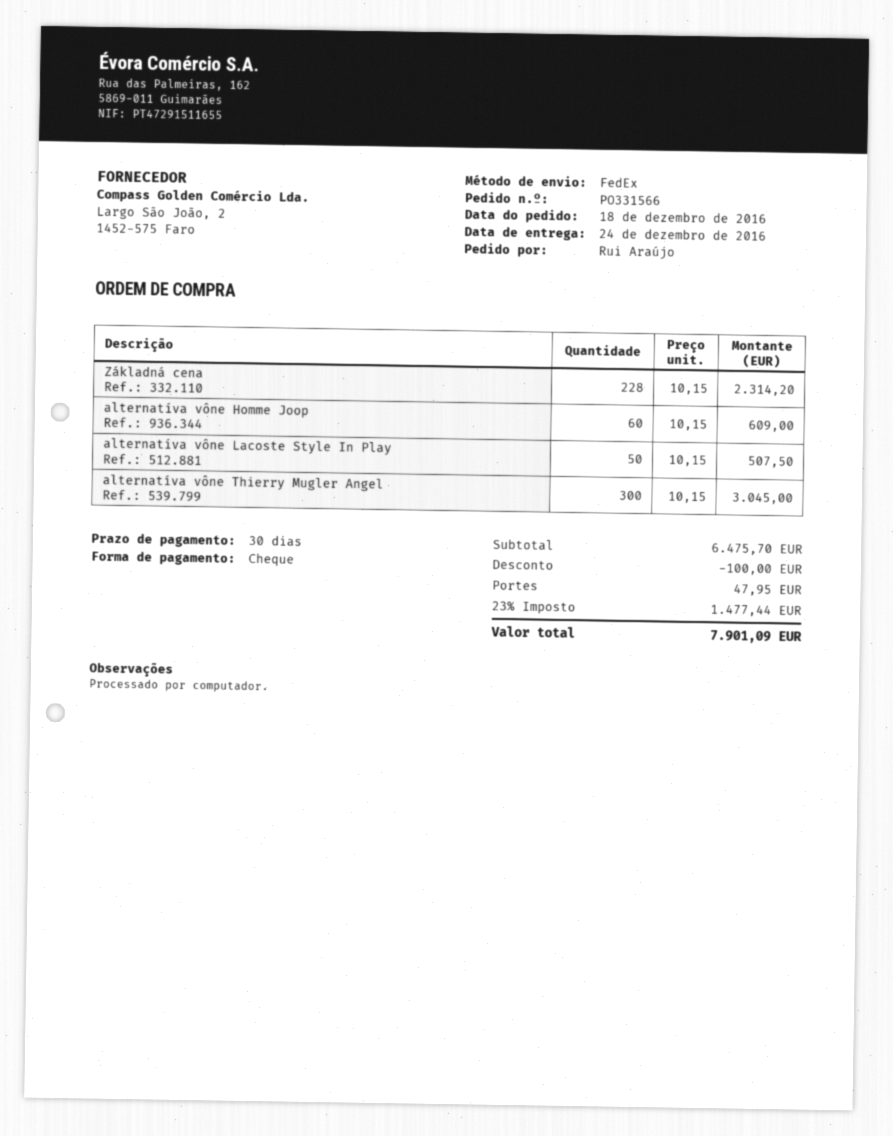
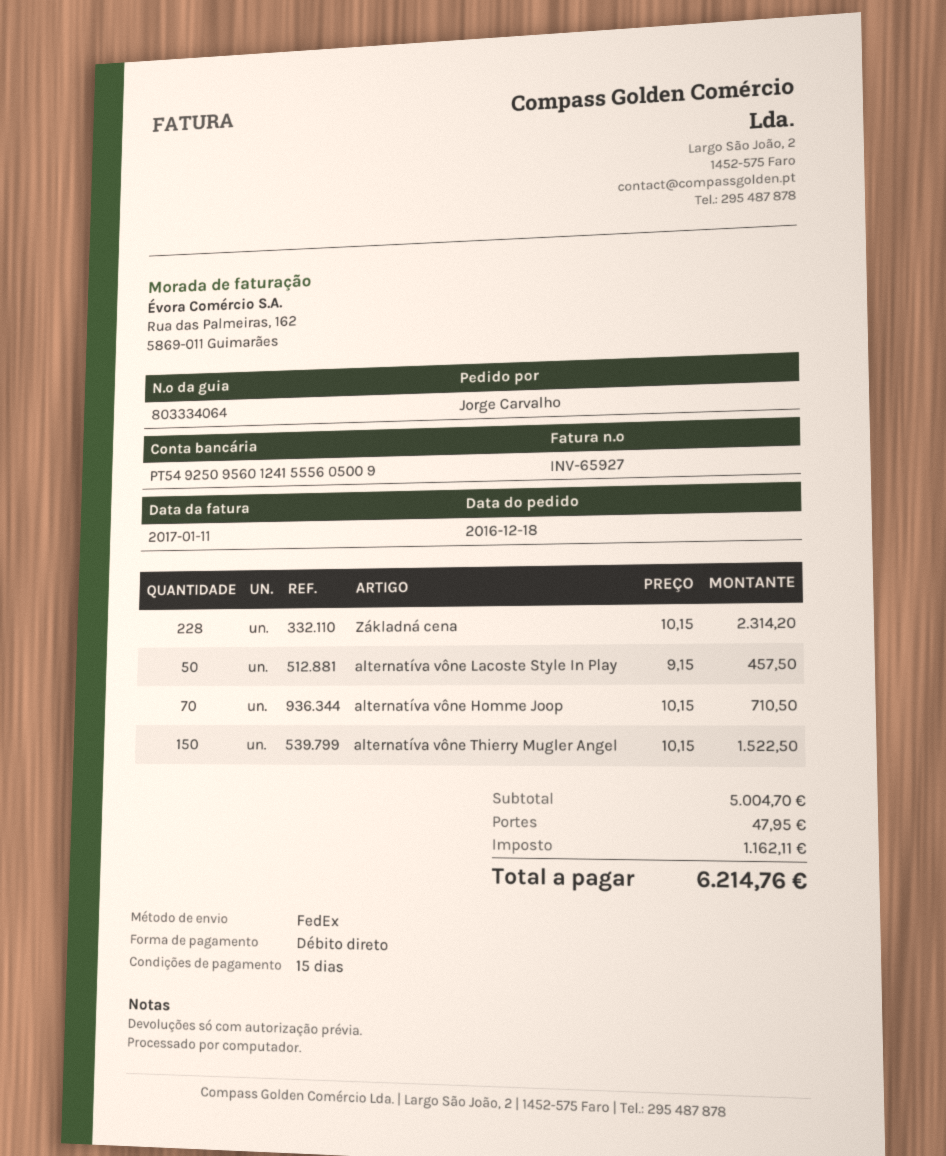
payment terms: 30 days -> 15 days
ordered by: Rui Araújo -> Jorge Carvalho
payment method: cheque -> direct debit
alternatíva vône Homme Joop: 60 x 10.15 = 609.00 -> 70 x 10.15 = 710.50
alternatíva vône Lacoste Style In Play: 50 x 10.15 = 507.50 -> 50 x 9.15 = 457.50
alternatíva vône Thierry Mugler Angel: 300 x 10.15 = 3045.00 -> 150 x 10.15 = 1522.50
subtotal: 6475.70 -> 5004.70
discount: 100.00 -> none
tax: 1477.44 -> 1162.11
total: 7901.09 -> 6214.76

